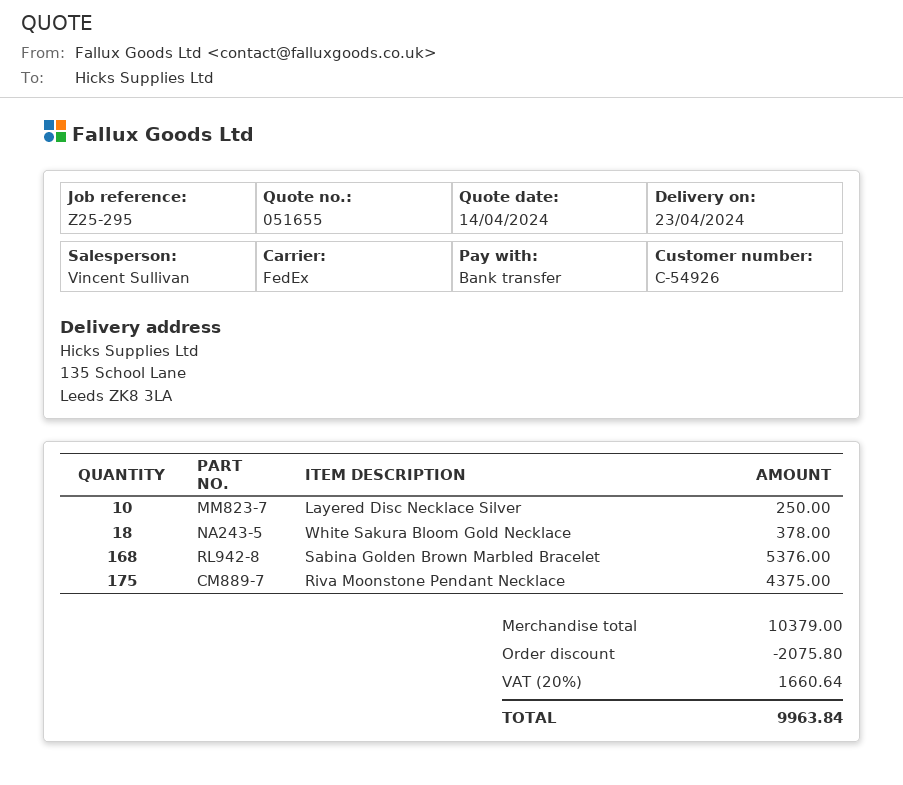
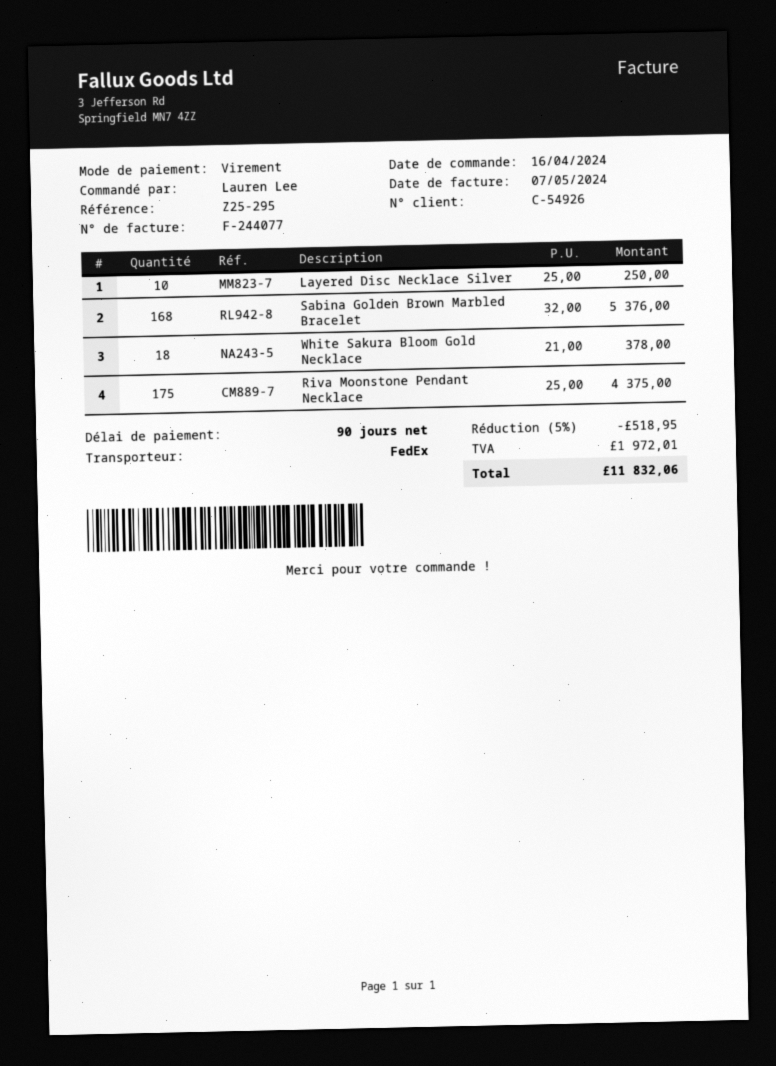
discount: 2075.80 -> 518.95
tax: 1660.64 -> 1972.01
total: 9963.84 -> 11832.06

